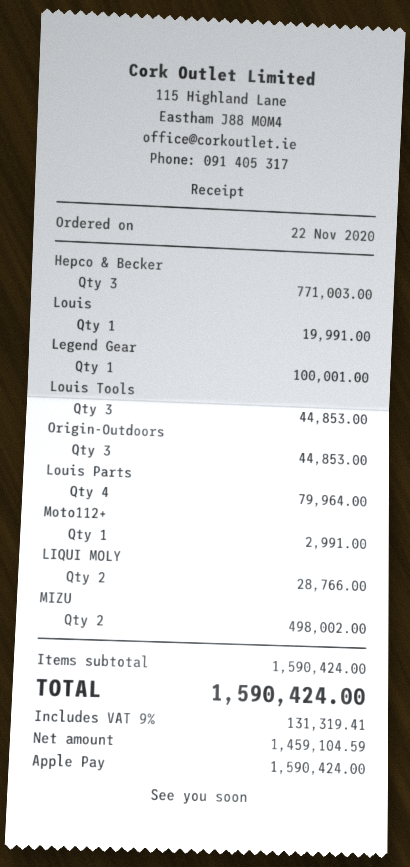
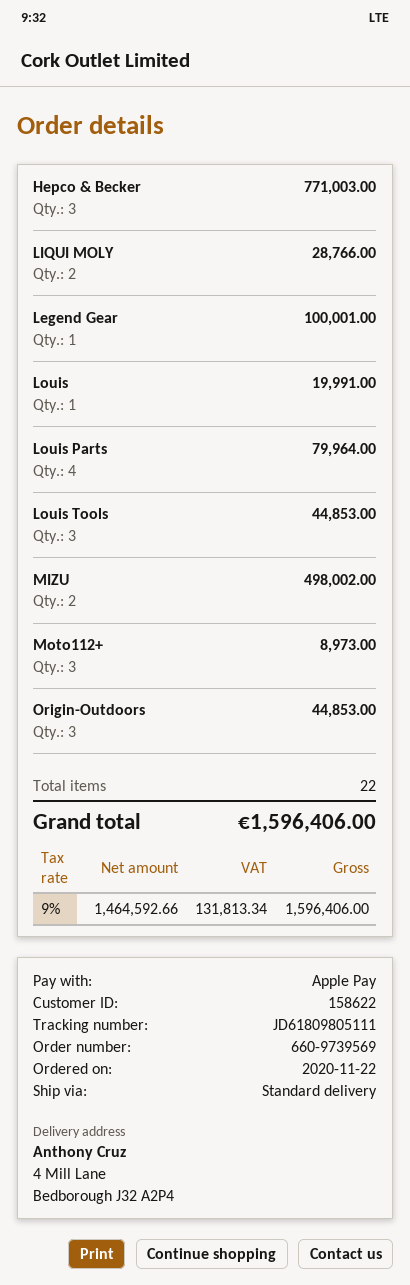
Moto112+: 1 for 2991.00 -> 3 for 8973.00
net: 1459104.59 -> 1464592.66
tax: 9% = 131319.41 -> 9% = 131813.34
total: 1590424.00 -> 1596406.00

